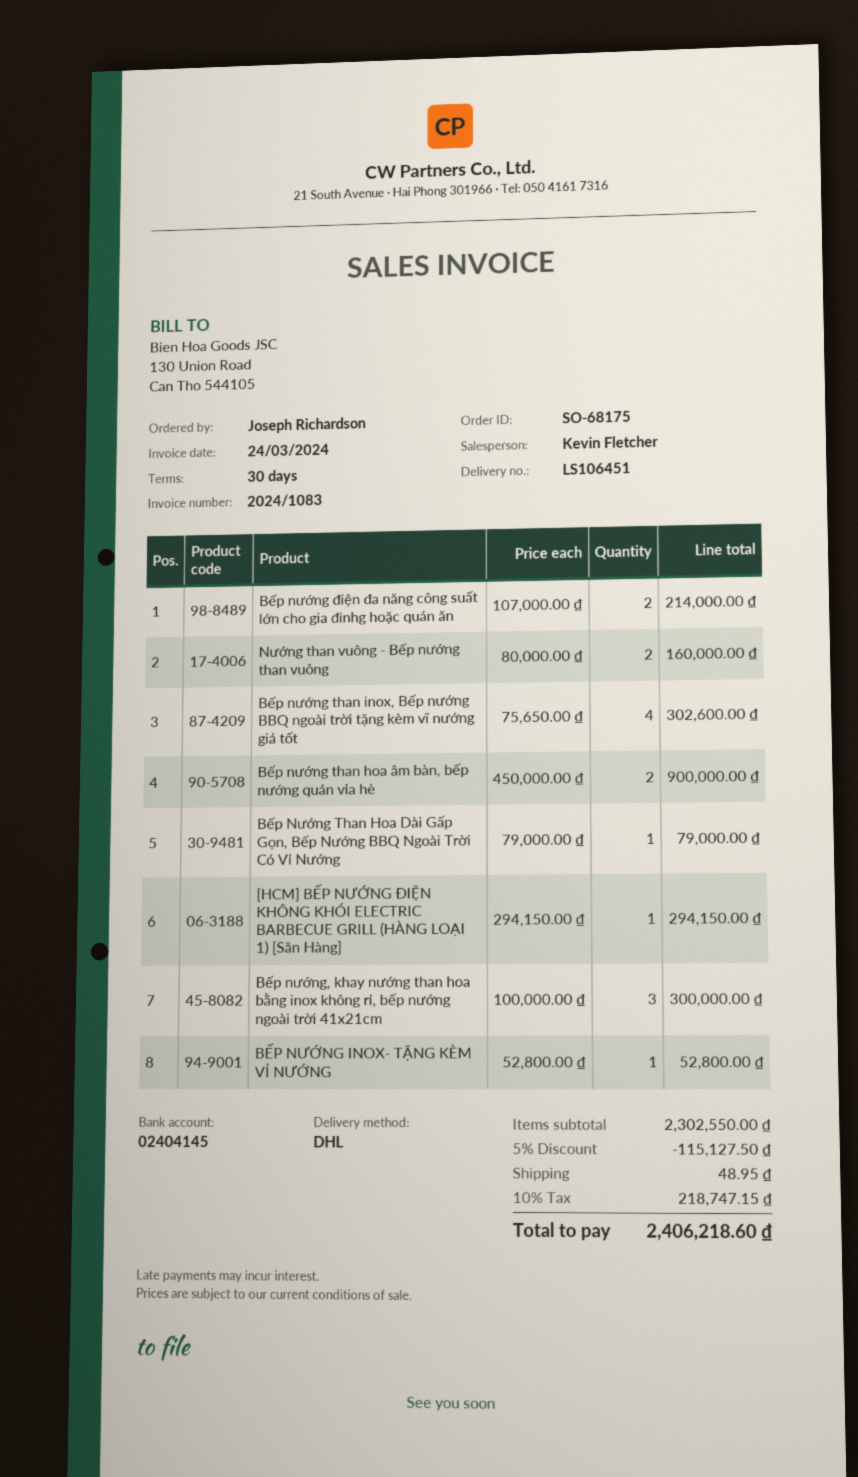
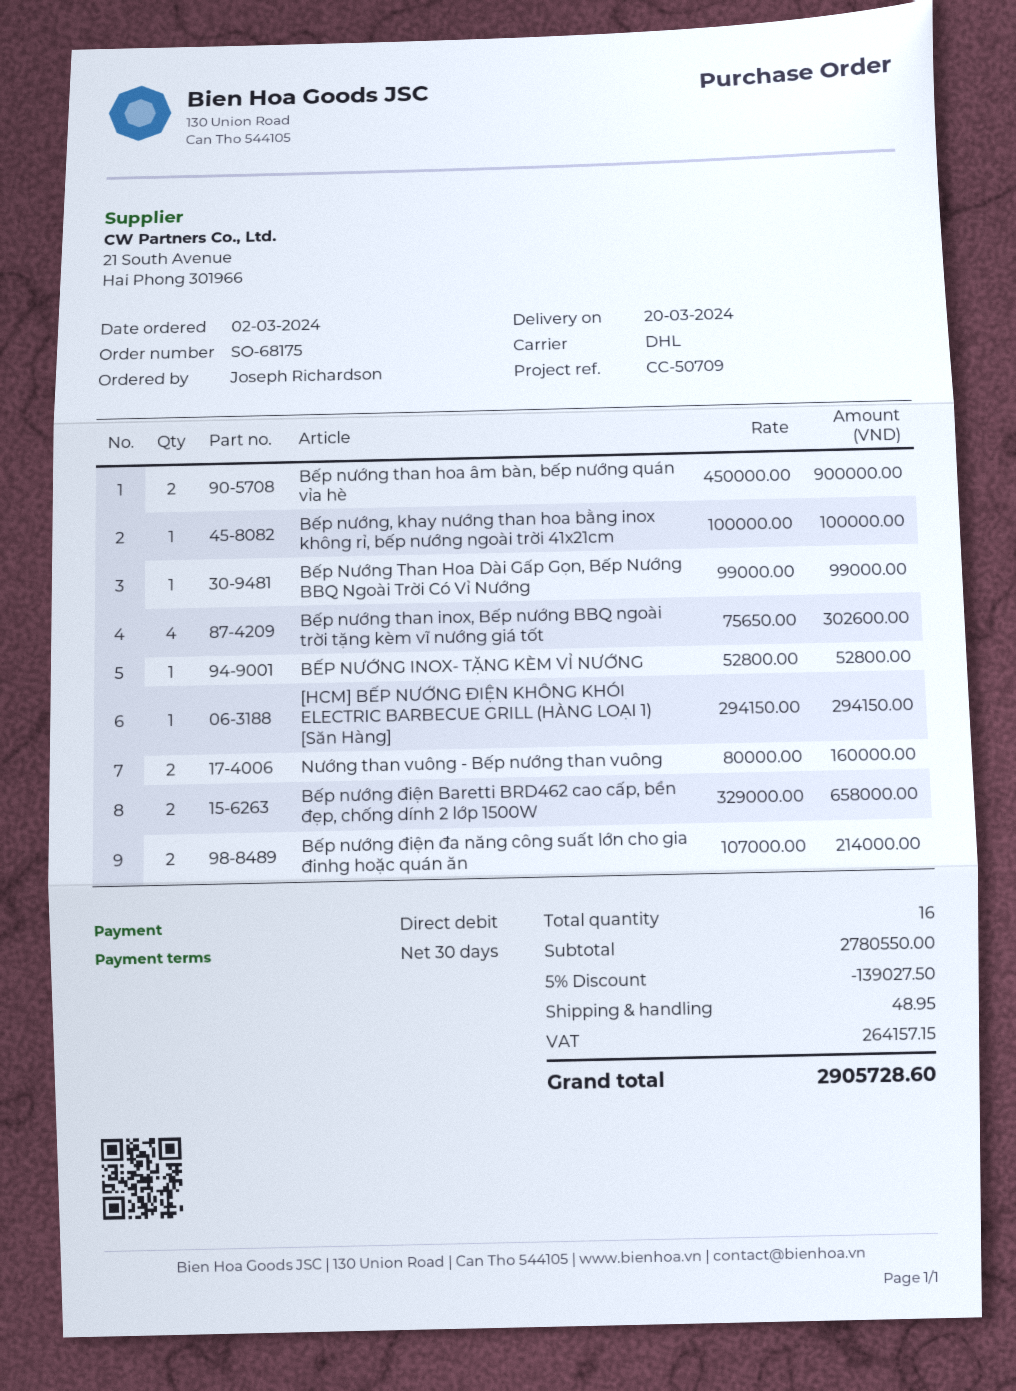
Bếp Nướng Than Hoa Dài Gấp Gọn, Bếp Nướng BBQ Ngoài Trời Có Vỉ Nướng: 1 x 79000.00 = 79000.00 -> 1 x 99000.00 = 99000.00
Bếp nướng, khay nướng than hoa bằng inox không rỉ, bếp nướng ngoài trời 41x21cm: 3 x 100000.00 = 300000.00 -> 1 x 100000.00 = 100000.00
Bếp nướng điện Baretti BRD462 cao cấp, bền đẹp, chống dính 2 lớp 1500W: none -> 2 x 329000.00 = 658000.00
subtotal: 2302550.00 -> 2780550.00
discount: 5% = 115127.50 -> 5% = 139027.50
tax: 218747.15 -> 264157.15
total: 2406218.60 -> 2905728.60

